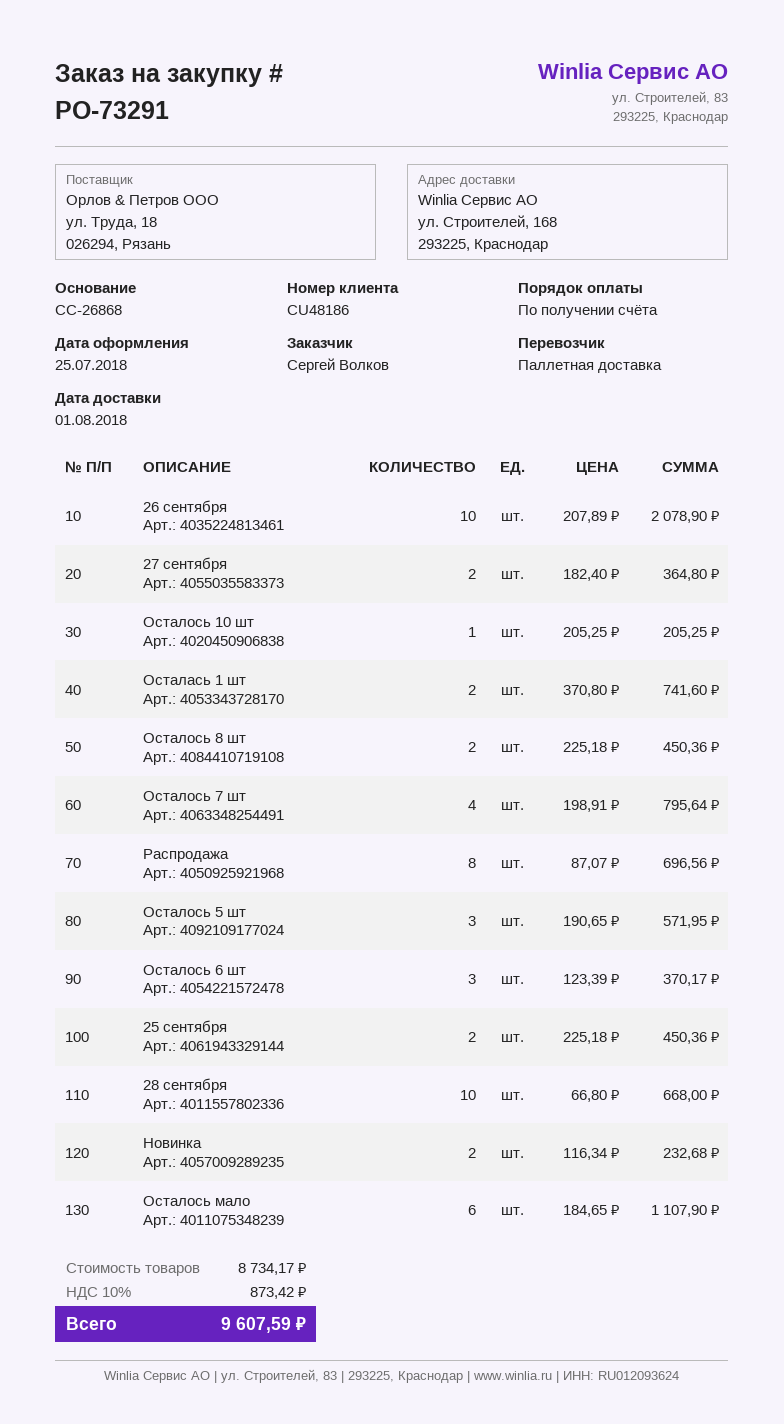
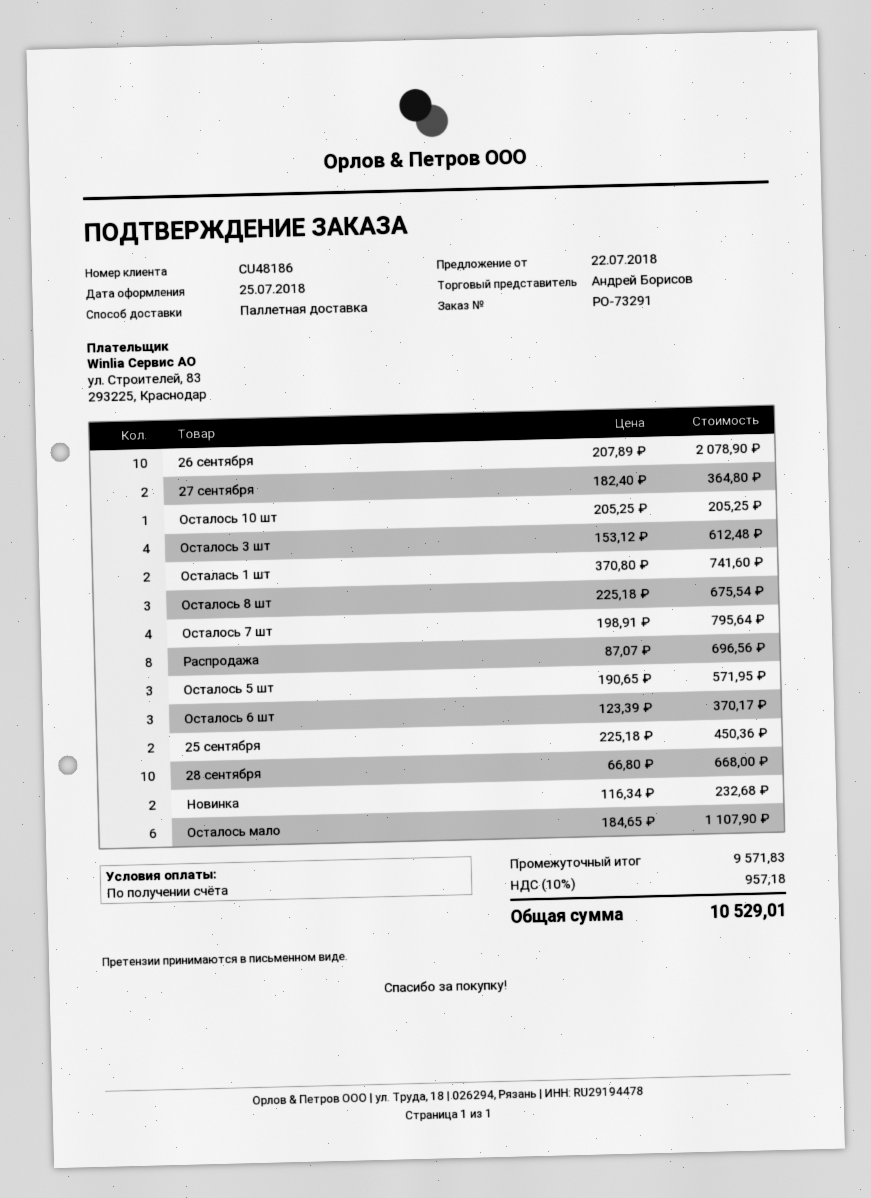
Осталось 8 шт: 2 x 225.18 = 450.36 -> 3 x 225.18 = 675.54
Осталось 3 шт: none -> 4 x 153.12 = 612.48
subtotal: 8734.17 -> 9571.83
tax: 10% = 873.42 -> 10% = 957.18
total: 9607.59 -> 10529.01

